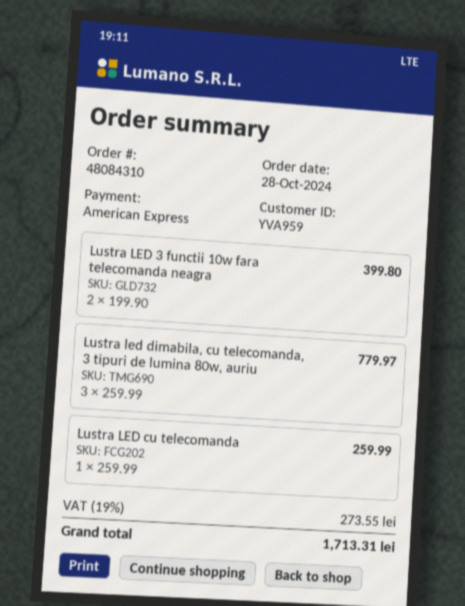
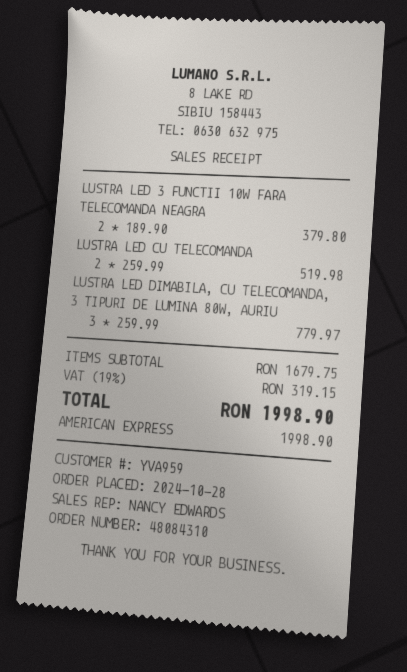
Lustra LED 3 functii 10w fara telecomanda neagra: 2 x 199.90 = 399.80 -> 2 x 189.90 = 379.80
Lustra LED cu telecomanda: 1 x 259.99 = 259.99 -> 2 x 259.99 = 519.98
tax: 19% = 273.55 -> 19% = 319.15
total: 1713.31 -> 1998.90

